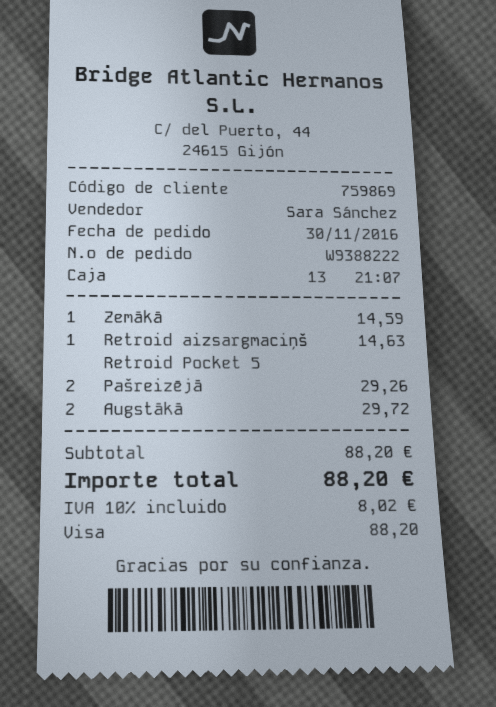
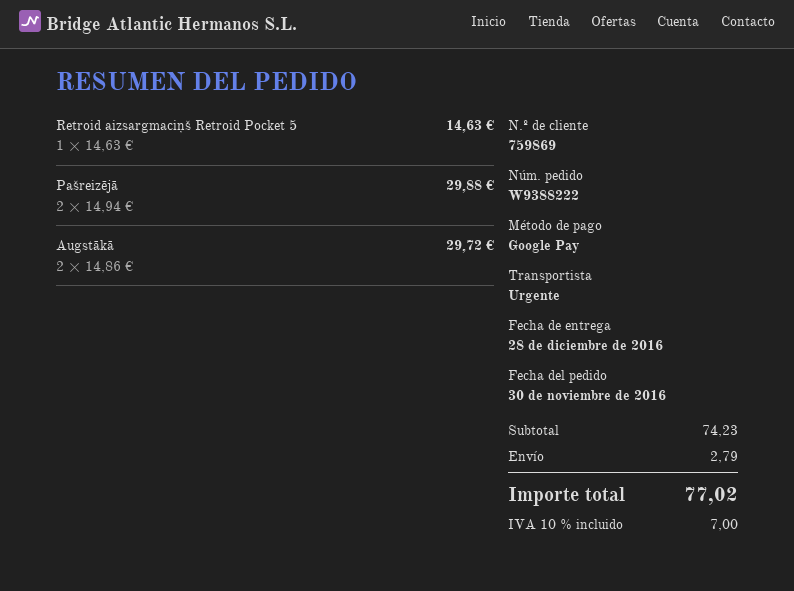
payment method: Visa -> Google Pay
Zemākā: 1 for 14.59 -> none
Pašreizējā: 2 for 29.26 -> 2 for 29.88
subtotal: 88.20 -> 74.23
shipping: none -> 2.79
tax: 10% = 8.02 -> 10% = 7.00
total: 88.20 -> 77.02

